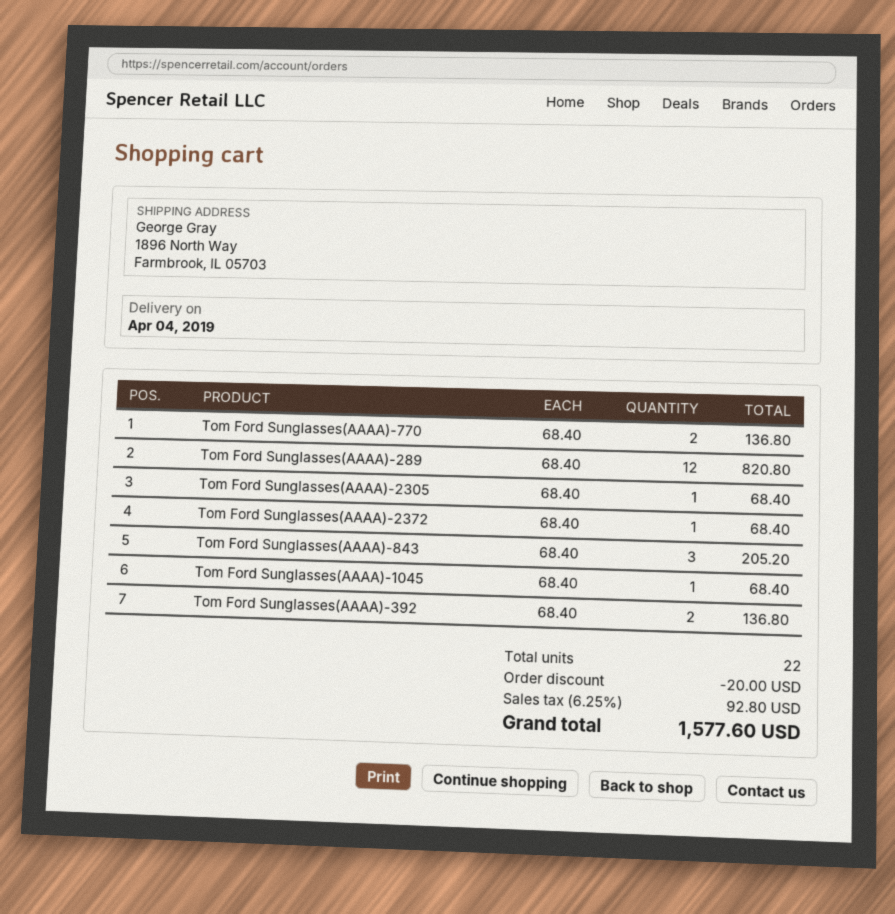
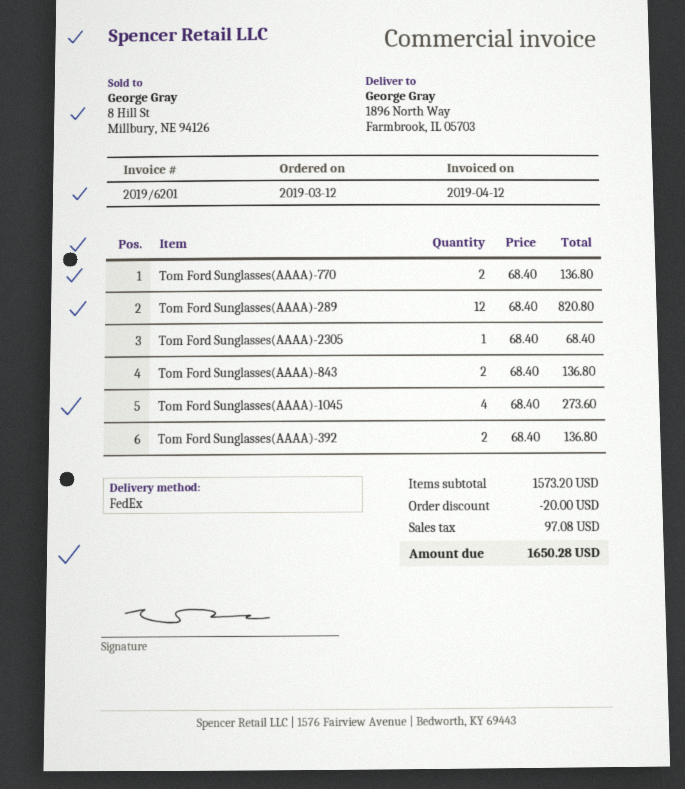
Tom Ford Sunglasses(AAAA)-2372: 1 x 68.40 = 68.40 -> none
Tom Ford Sunglasses(AAAA)-843: 3 x 68.40 = 205.20 -> 2 x 68.40 = 136.80
Tom Ford Sunglasses(AAAA)-1045: 1 x 68.40 = 68.40 -> 4 x 68.40 = 273.60
tax: 92.80 -> 97.08
total: 1577.60 -> 1650.28

